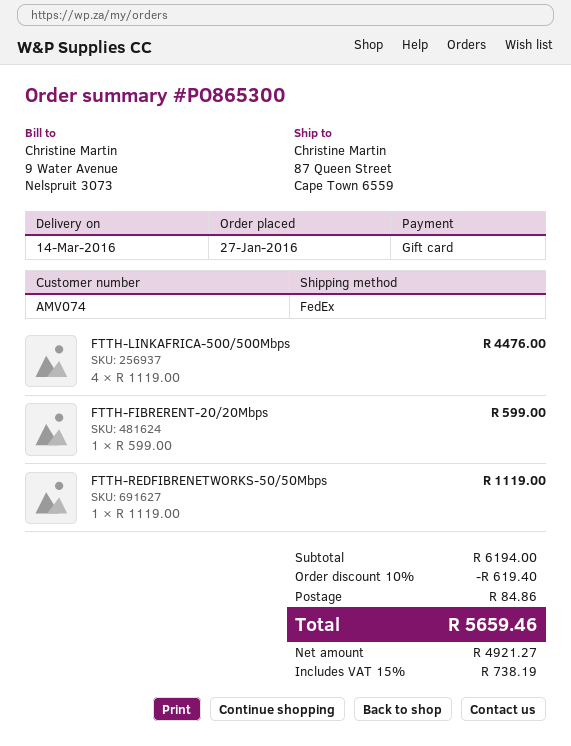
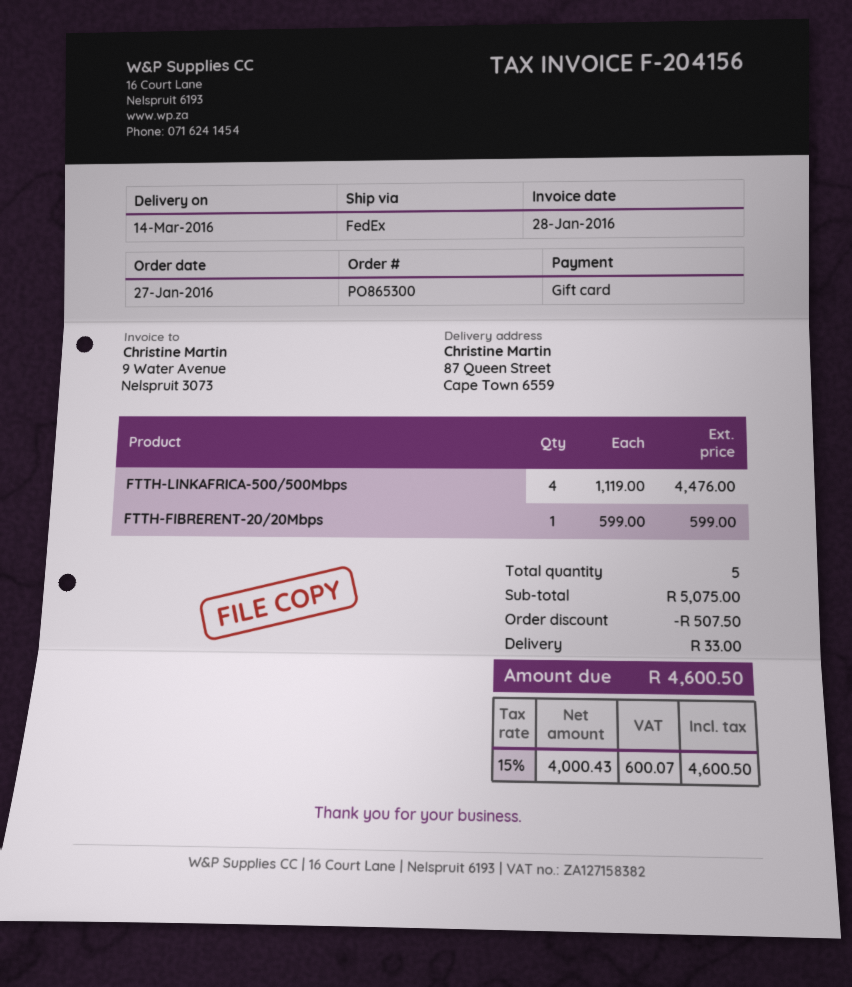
FTTH-REDFIBRENETWORKS-50/50Mbps: 1 x 1119.00 = 1119.00 -> none
subtotal: 6194.00 -> 5075.00
discount: 619.40 -> 507.50
shipping: 84.86 -> 33.00
net: 4921.27 -> 4000.43
tax: 15% = 738.19 -> 15% = 600.07
total: 5659.46 -> 4600.50

